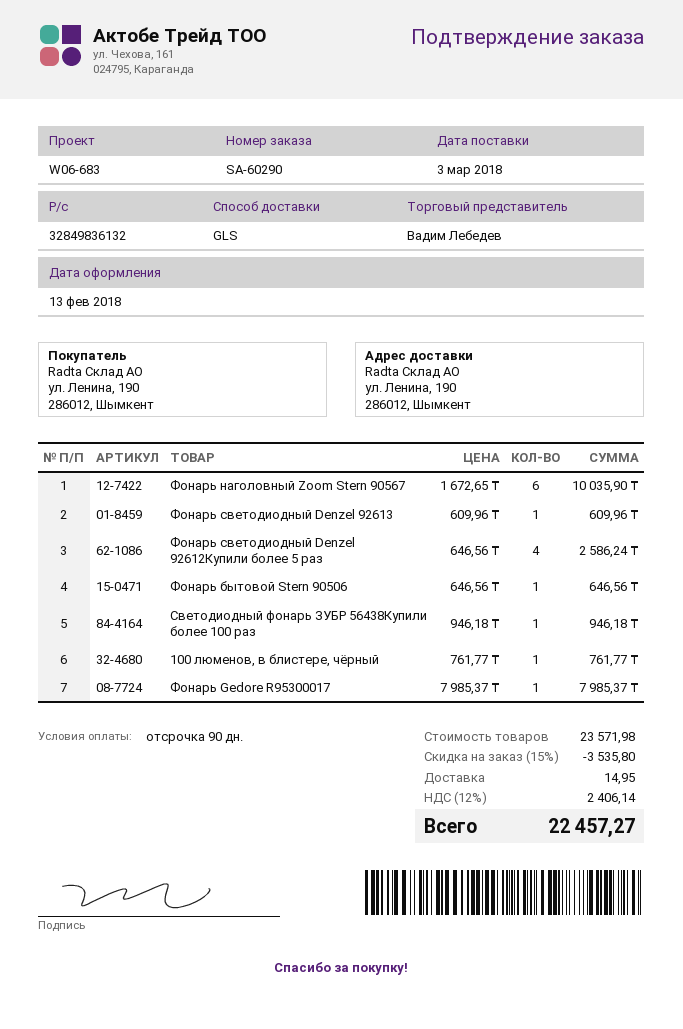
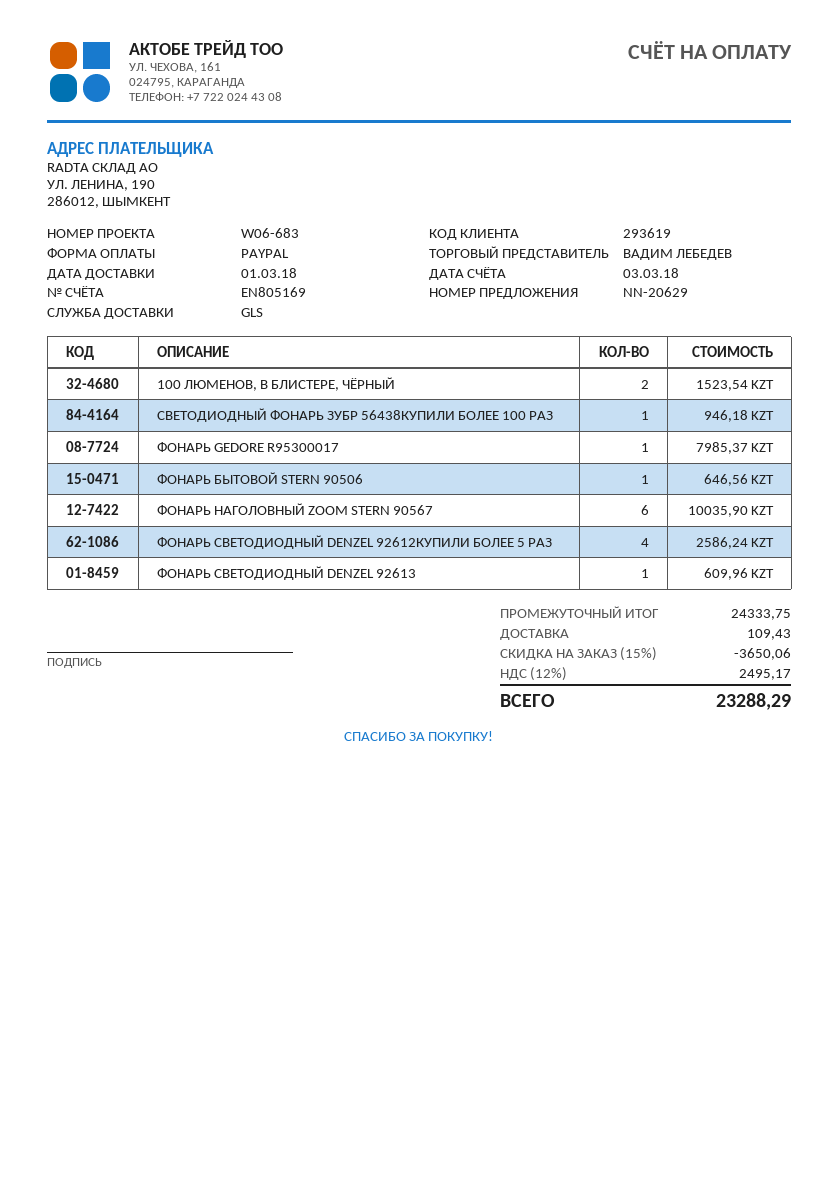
delivery date: 2018-03-03 -> 2018-03-01
100 люменов, в блистере, чёрный: 1 for 761.77 -> 2 for 1523.54
subtotal: 23571.98 -> 24333.75
discount: 15% = 3535.80 -> 15% = 3650.06
shipping: 14.95 -> 109.43
tax: 12% = 2406.14 -> 12% = 2495.17
total: 22457.27 -> 23288.29

